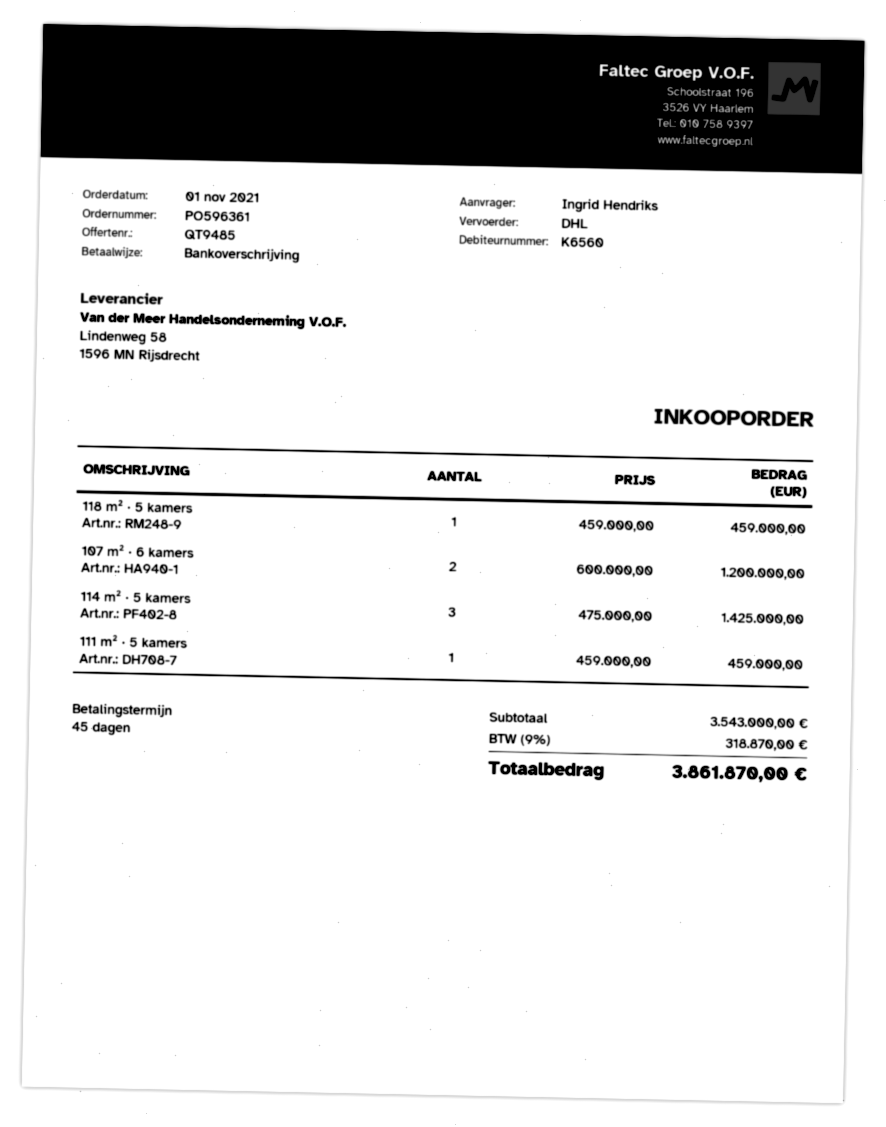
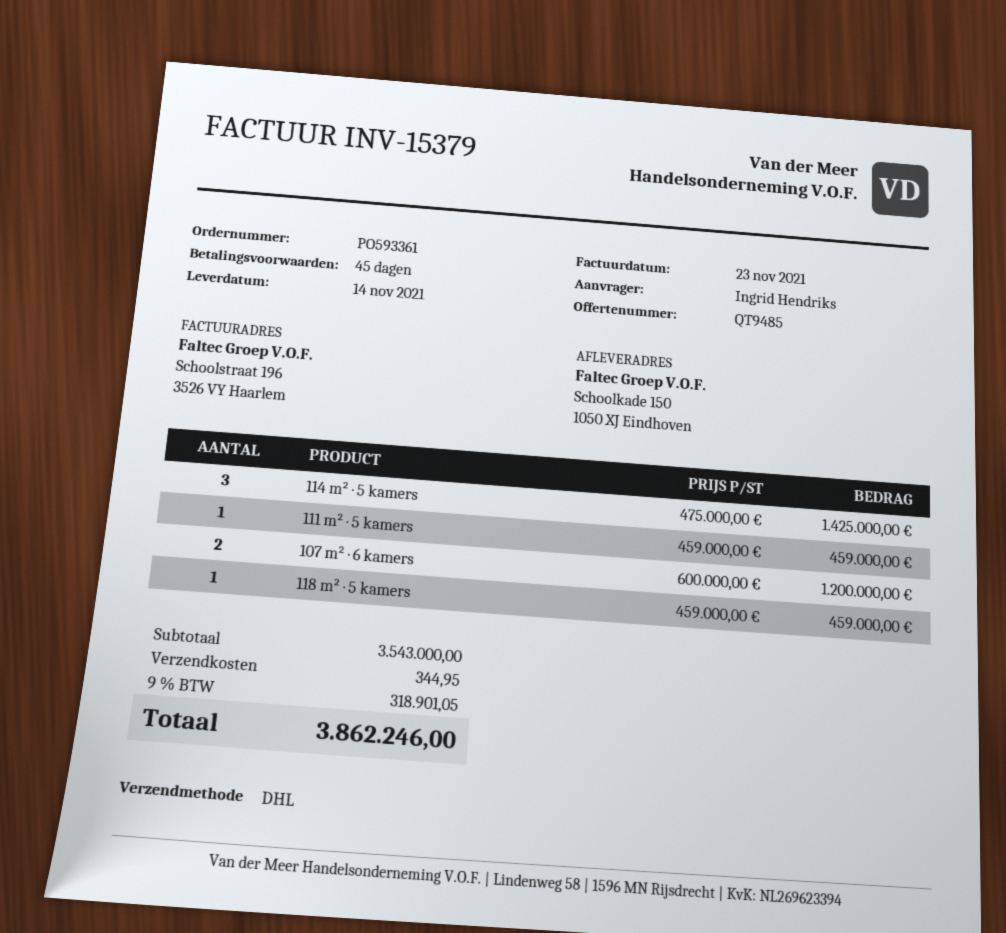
order number: PO596361 -> PO593361
shipping: none -> 344.95
tax: 9% = 318870.00 -> 9% = 318901.05
total: 3861870.00 -> 3862246.00

